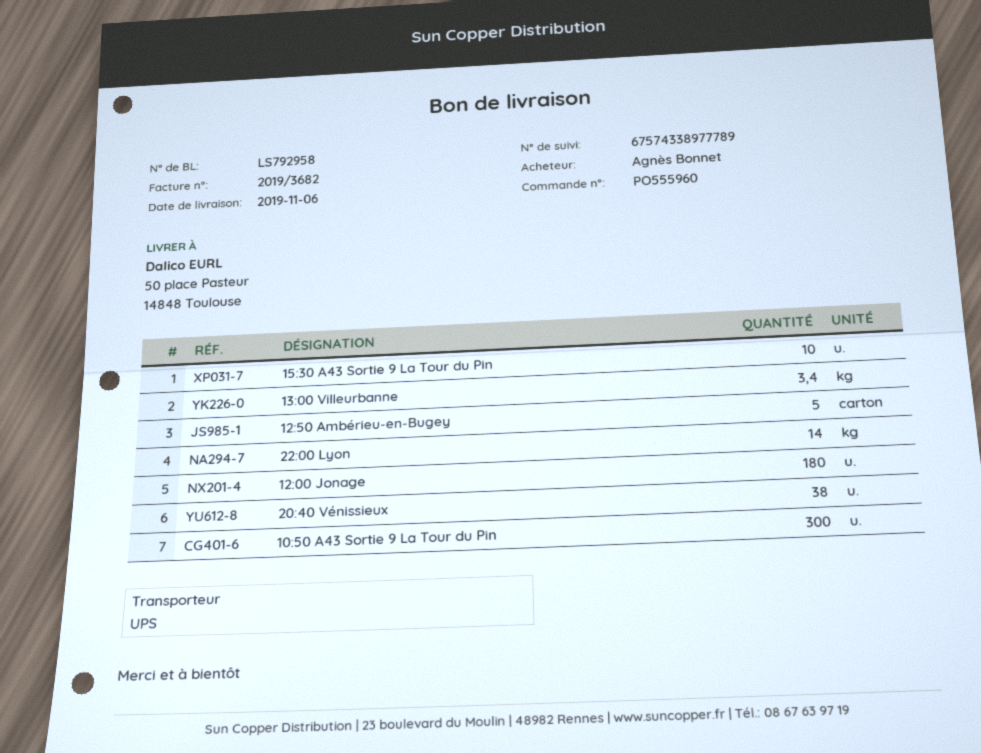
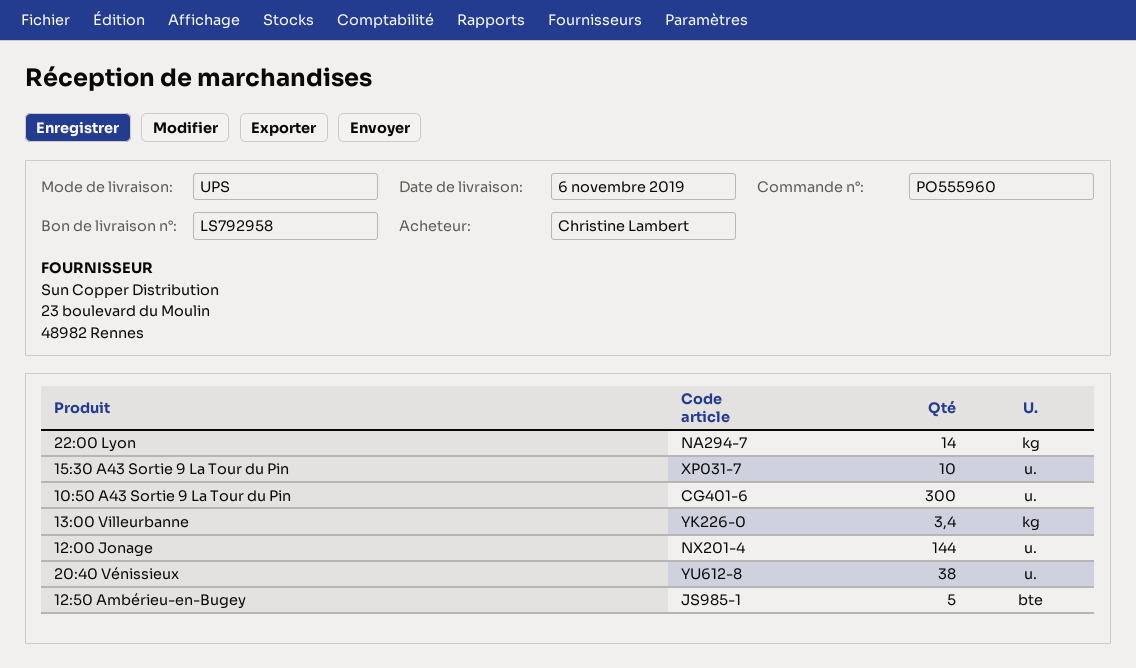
ordered by: Agnès Bonnet -> Christine Lambert
12:00 Jonage: 180 -> 144

